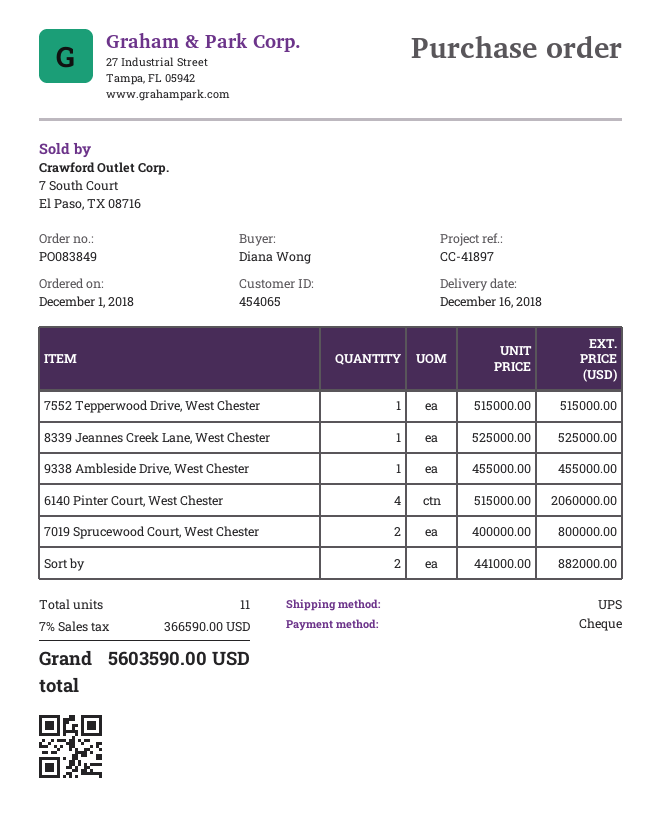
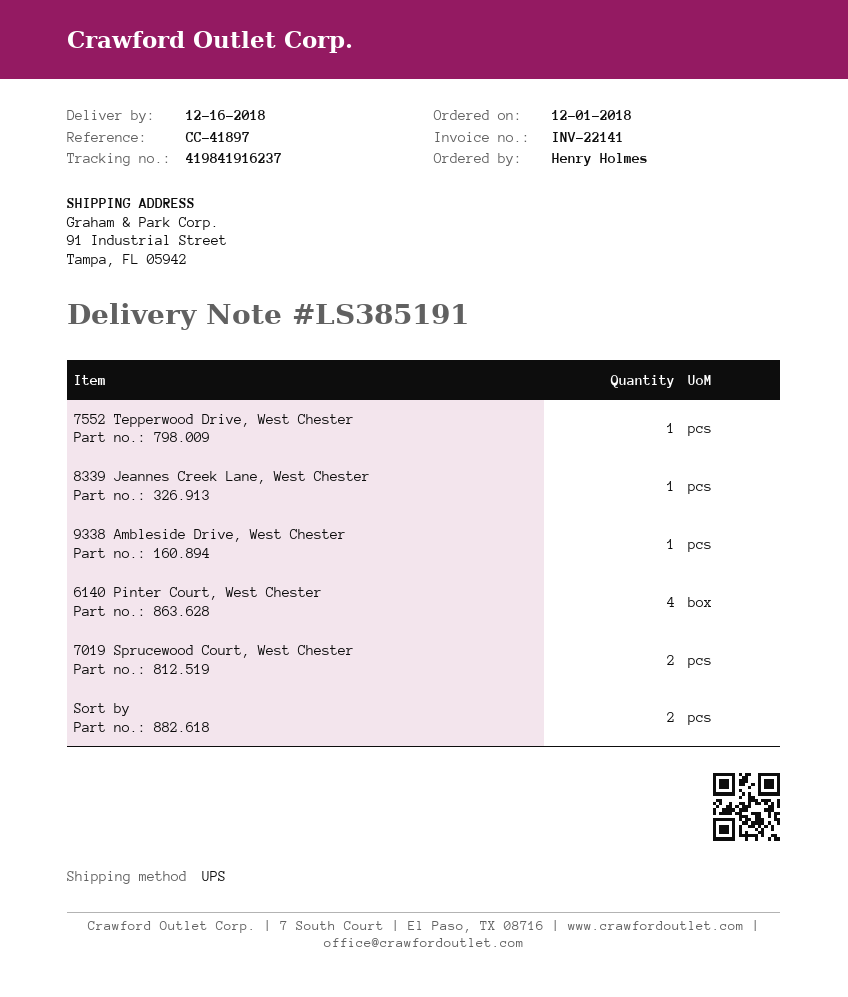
ordered by: Diana Wong -> Henry Holmes

